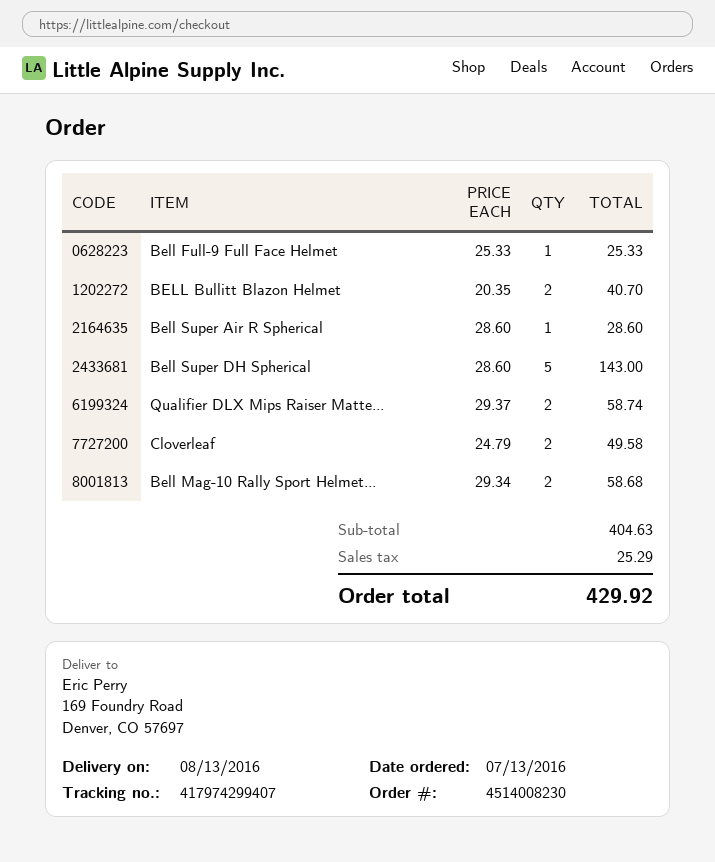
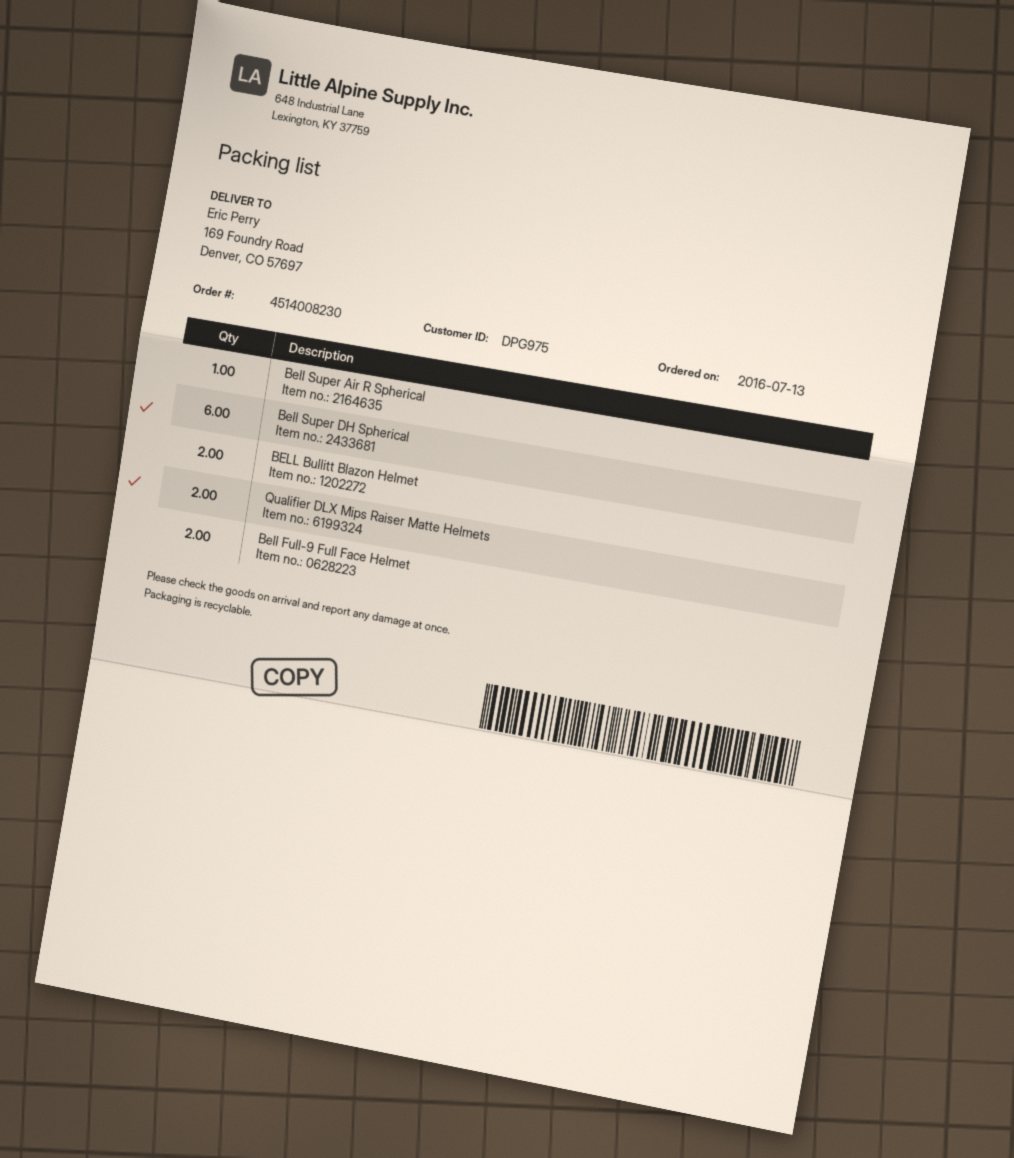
Bell Full-9 Full Face Helmet: 1 -> 2
Bell Super DH Spherical: 5 -> 6
Cloverleaf: 2 -> none
Bell Mag-10 Rally Sport Helmet...: 2 -> none

